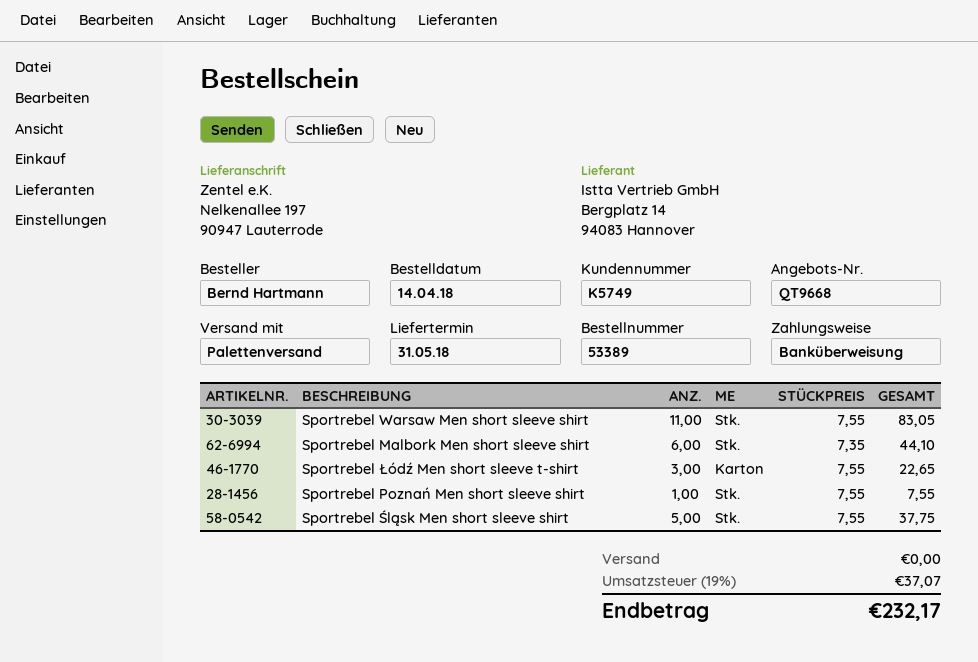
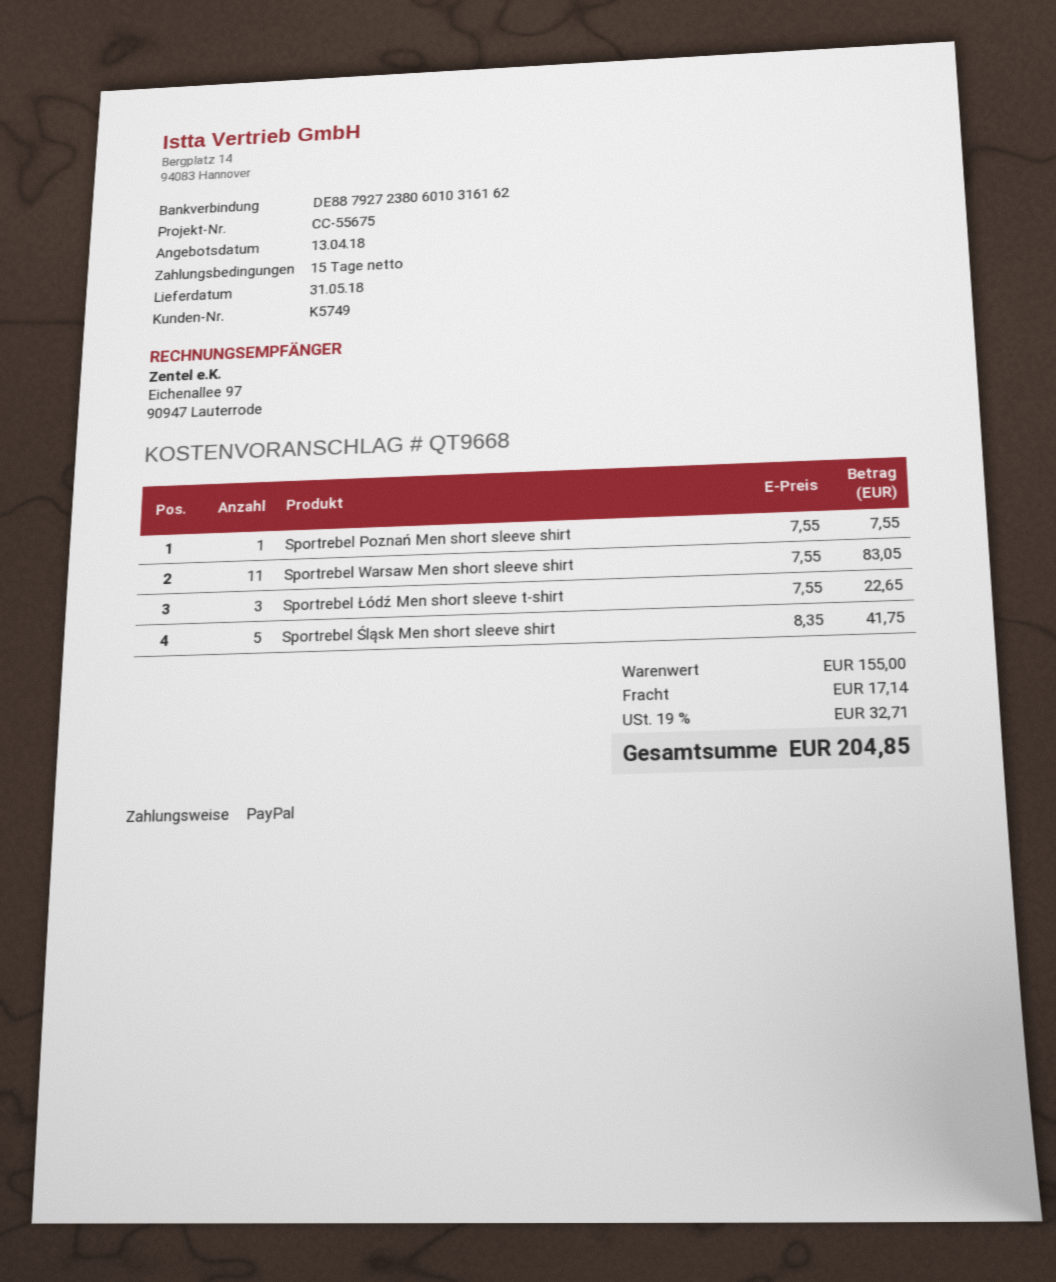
payment method: bank transfer -> PayPal
Sportrebel Malbork Men short sleeve shirt: 6 x 7.35 = 44.10 -> none
Sportrebel Śląsk Men short sleeve shirt: 5 x 7.55 = 37.75 -> 5 x 8.35 = 41.75
shipping: 0.00 -> 17.14
tax: 19% = 37.07 -> 19% = 32.71
total: 232.17 -> 204.85

